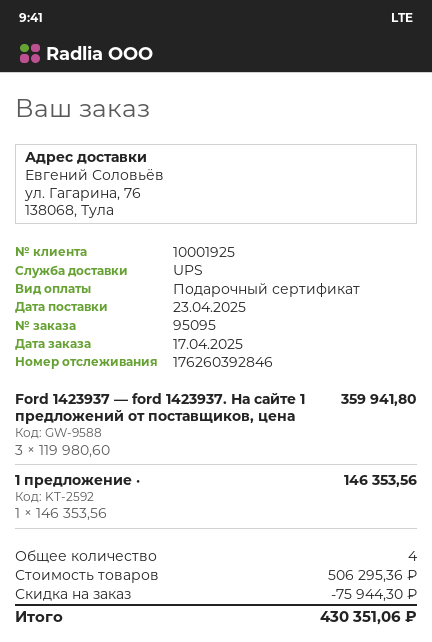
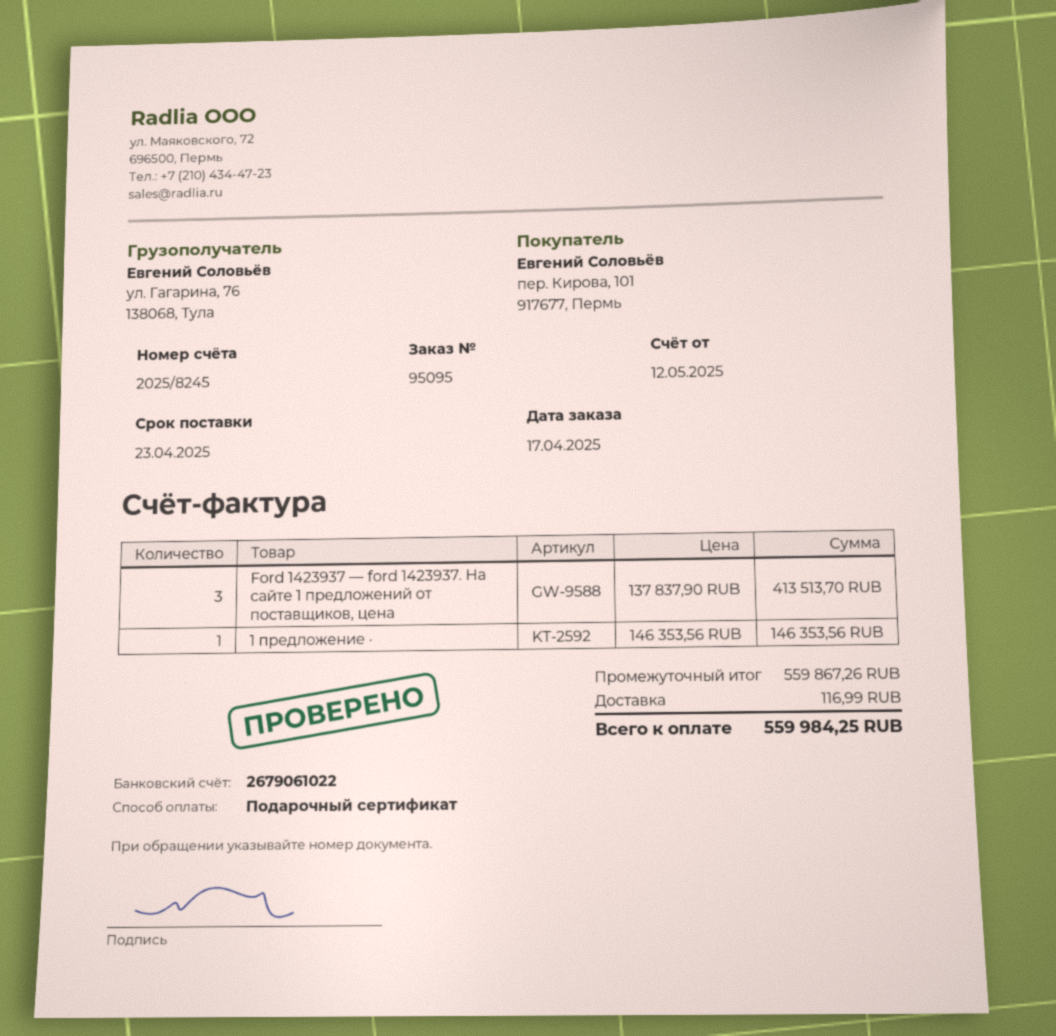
Ford 1423937 — ford 1423937. На сайте 1 предложений от поставщиков, цена: 3 x 119980.60 = 359941.80 -> 3 x 137837.90 = 413513.70
subtotal: 506295.36 -> 559867.26
discount: 75944.30 -> none
shipping: none -> 116.99
total: 430351.06 -> 559984.25

